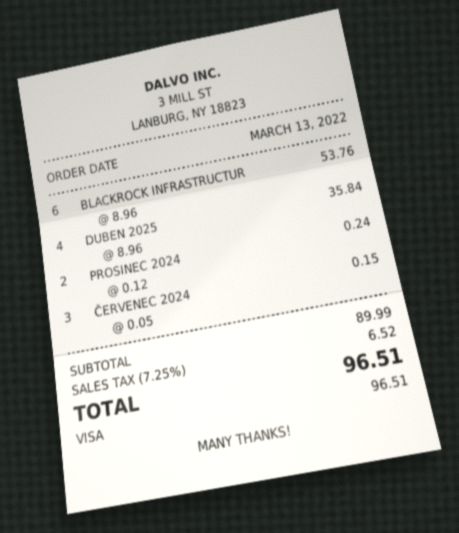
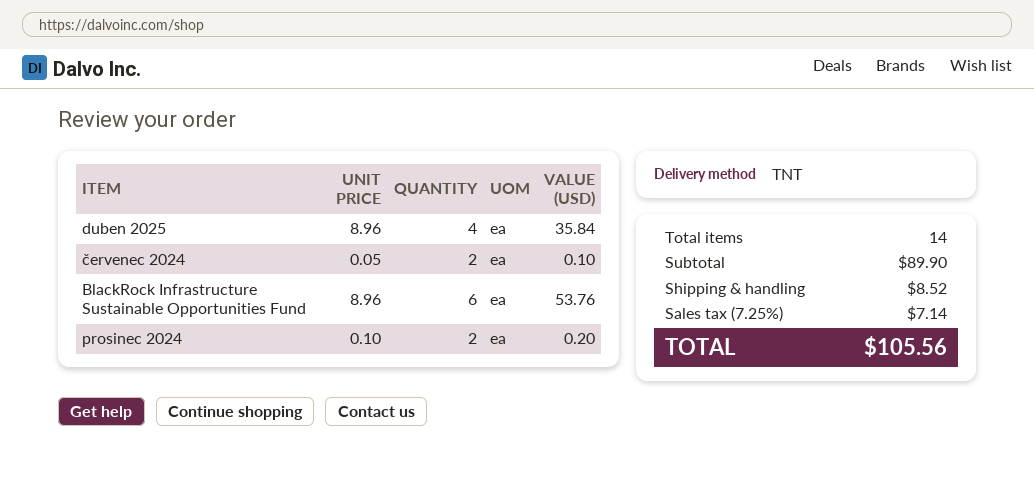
PROSINEC 2024: 2 x 0.12 = 0.24 -> 2 x 0.10 = 0.20
ČERVENEC 2024: 3 x 0.05 = 0.15 -> 2 x 0.05 = 0.10
subtotal: 89.99 -> 89.90
shipping: none -> 8.52
tax: 7.25% = 6.52 -> 7.25% = 7.14
total: 96.51 -> 105.56

